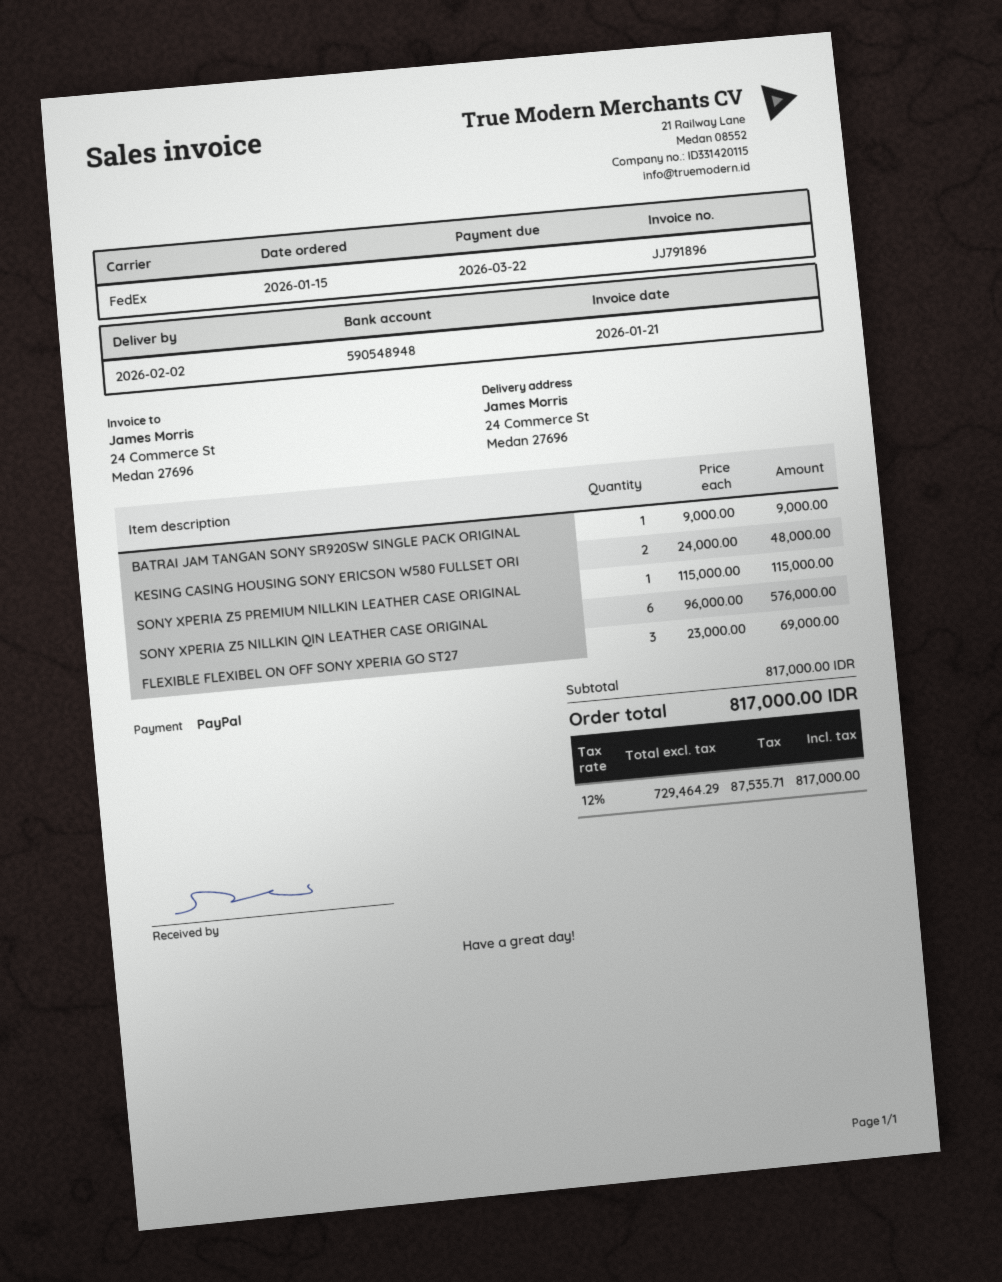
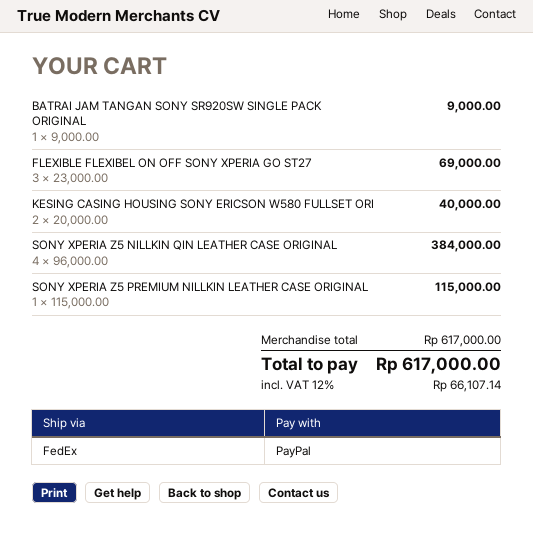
KESING CASING HOUSING SONY ERICSON W580 FULLSET ORI: 2 x 24000.00 = 48000.00 -> 2 x 20000.00 = 40000.00
SONY XPERIA Z5 NILLKIN QIN LEATHER CASE ORIGINAL: 6 x 96000.00 = 576000.00 -> 4 x 96000.00 = 384000.00
subtotal: 817000.00 -> 617000.00
tax: 12% = 87535.71 -> 12% = 66107.14
total: 817000.00 -> 617000.00

